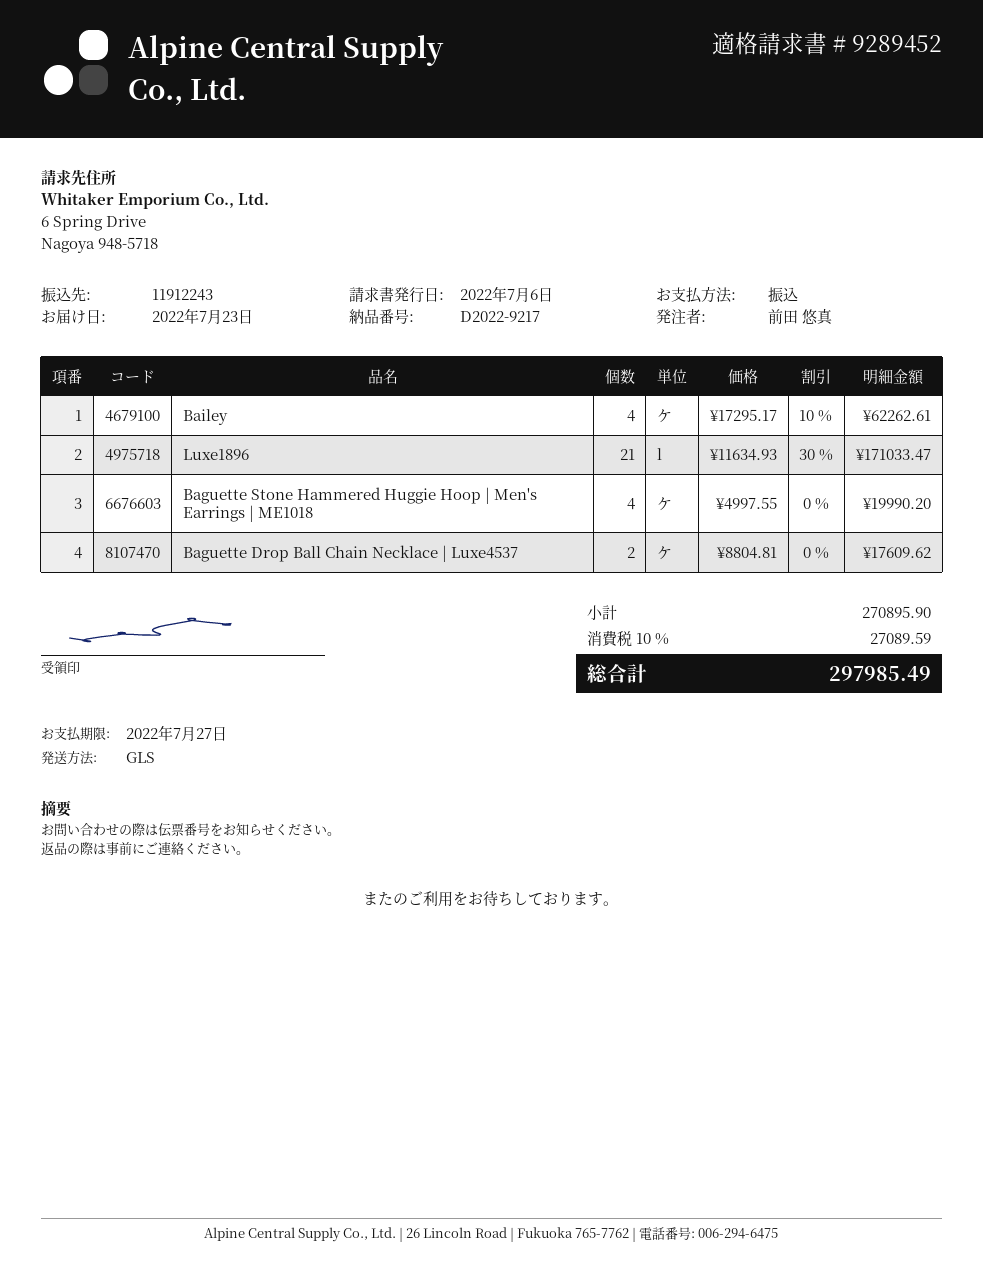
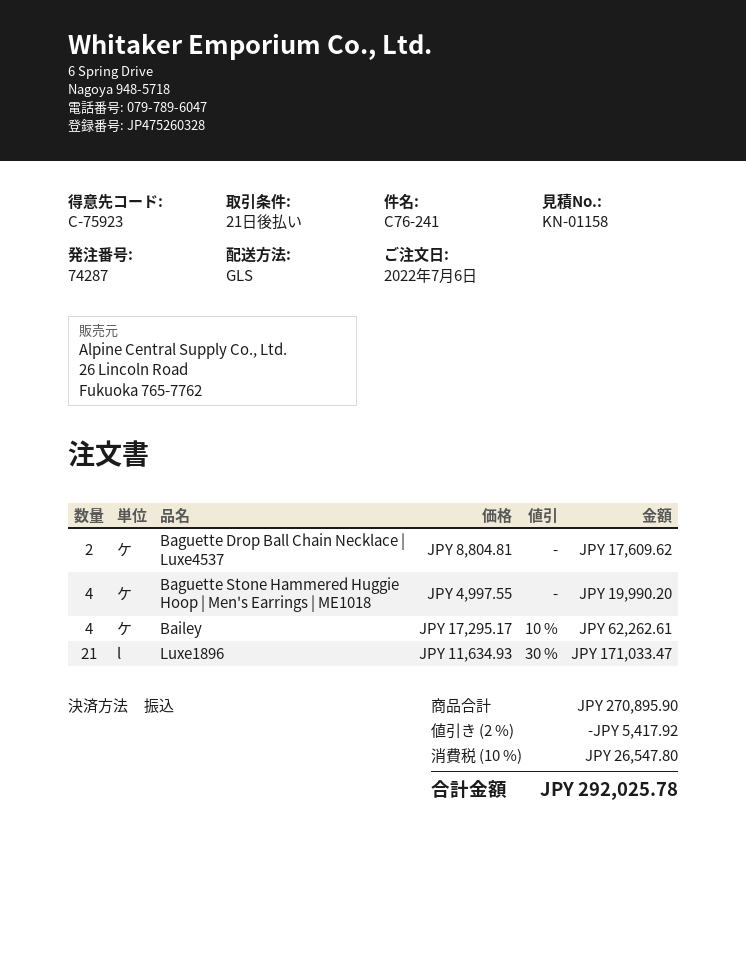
discount: none -> 2% = 5417.92
tax: 10% = 27089.59 -> 10% = 26547.80
total: 297985.49 -> 292025.78

